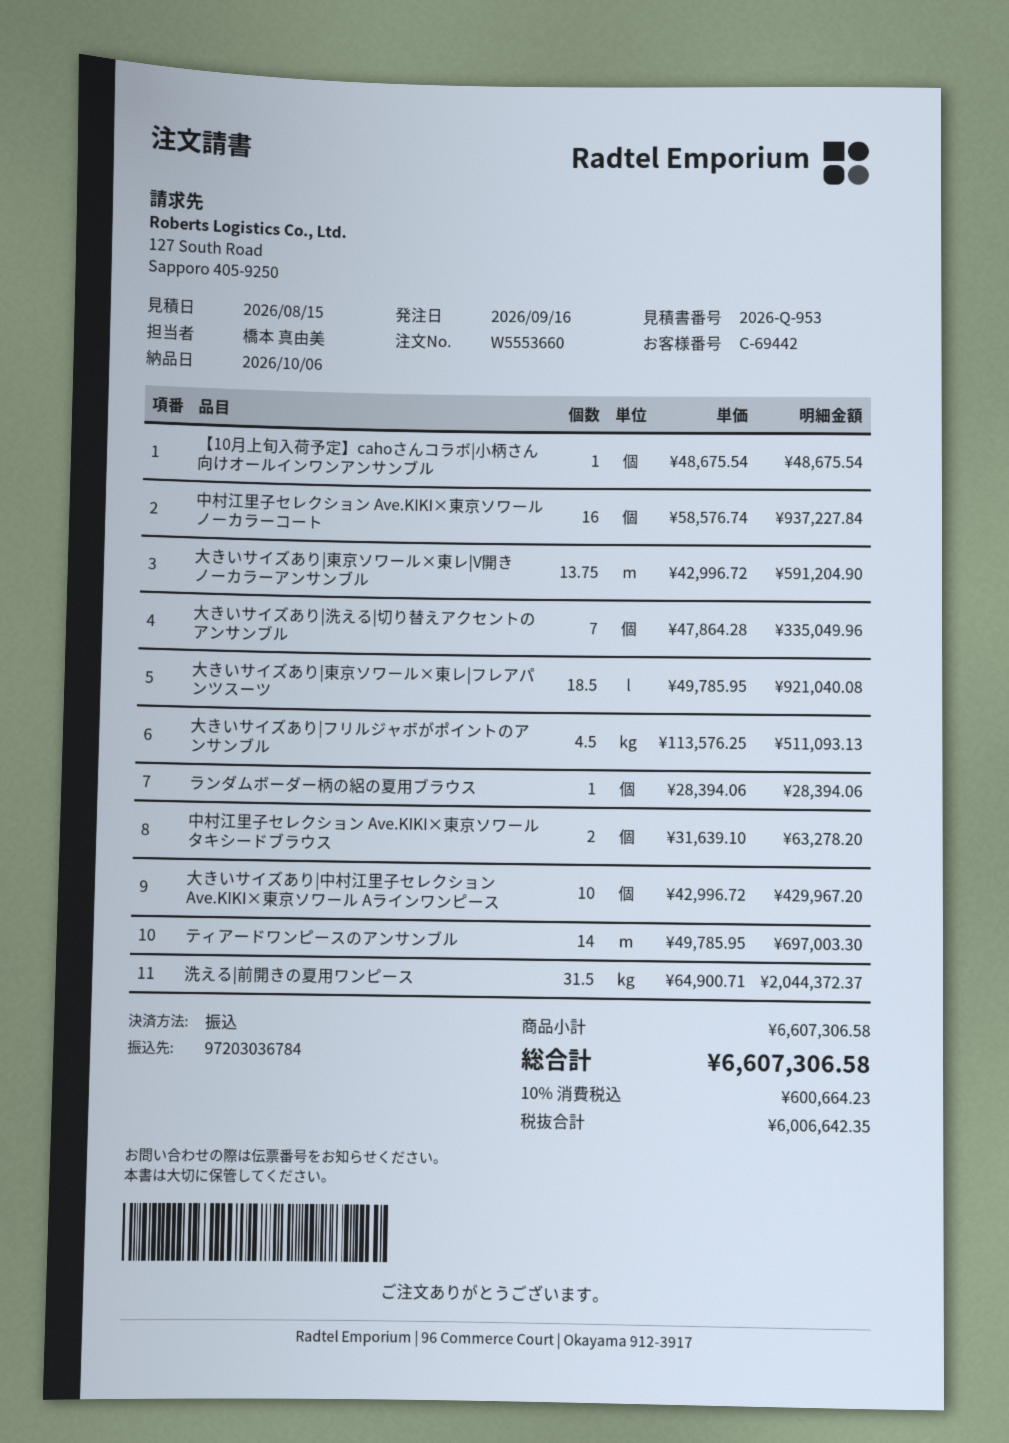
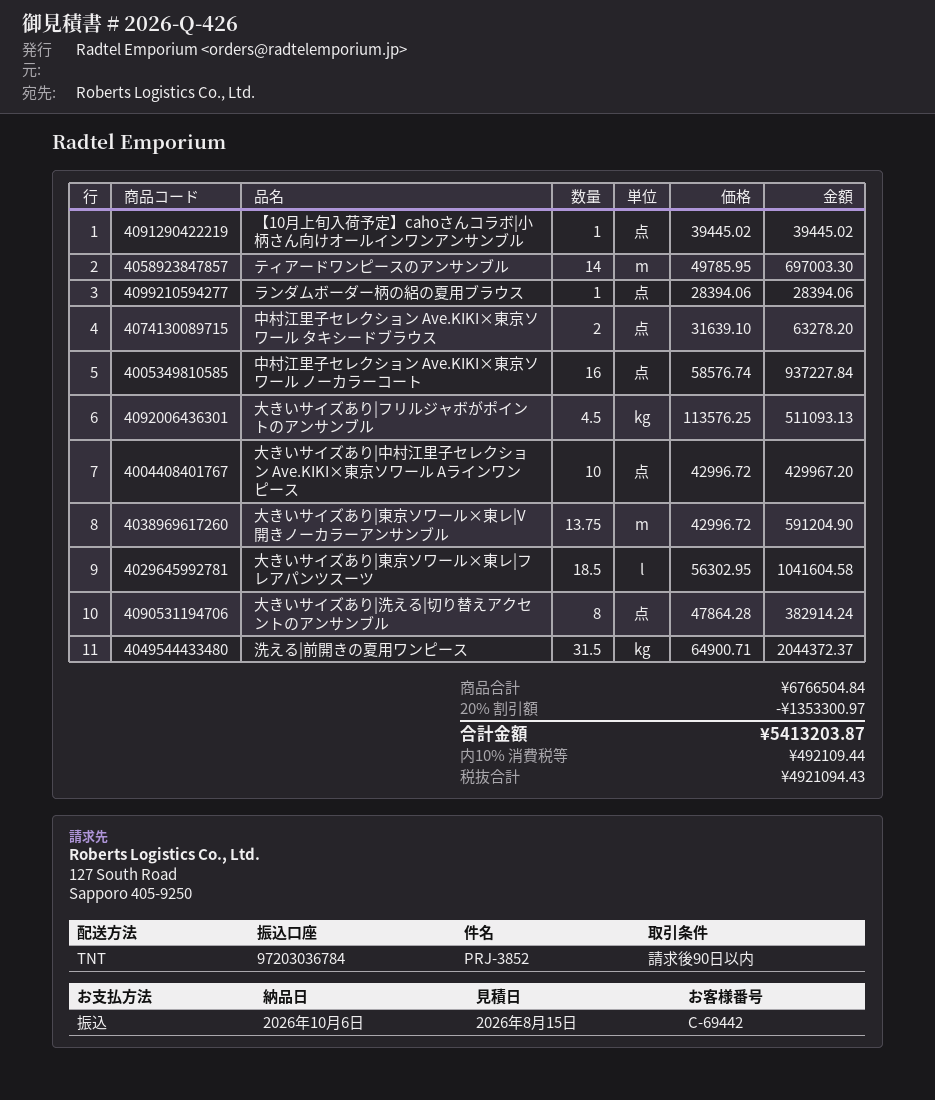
quote number: 2026-Q-953 -> 2026-Q-426
【10月上旬入荷予定】cahoさんコラボ|小柄さん向けオールインワンアンサンブル: 1 x 48675.54 = 48675.54 -> 1 x 39445.02 = 39445.02
大きいサイズあり|洗える|切り替えアクセントのアンサンブル: 7 x 47864.28 = 335049.96 -> 8 x 47864.28 = 382914.24
大きいサイズあり|東京ソワール×東レ|フレアパンツスーツ: 18.5 x 49785.95 = 921040.08 -> 18.5 x 56302.95 = 1041604.58
subtotal: 6607306.58 -> 6766504.84
discount: none -> 20% = 1353300.97
net: 6006642.35 -> 4921094.43
tax: 10% = 600664.23 -> 10% = 492109.44
total: 6607306.58 -> 5413203.87

